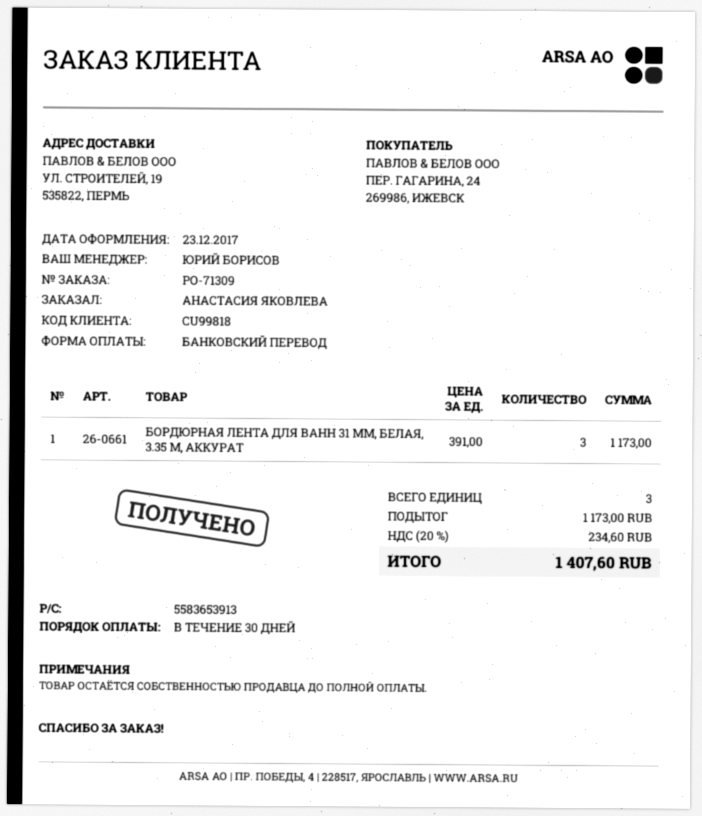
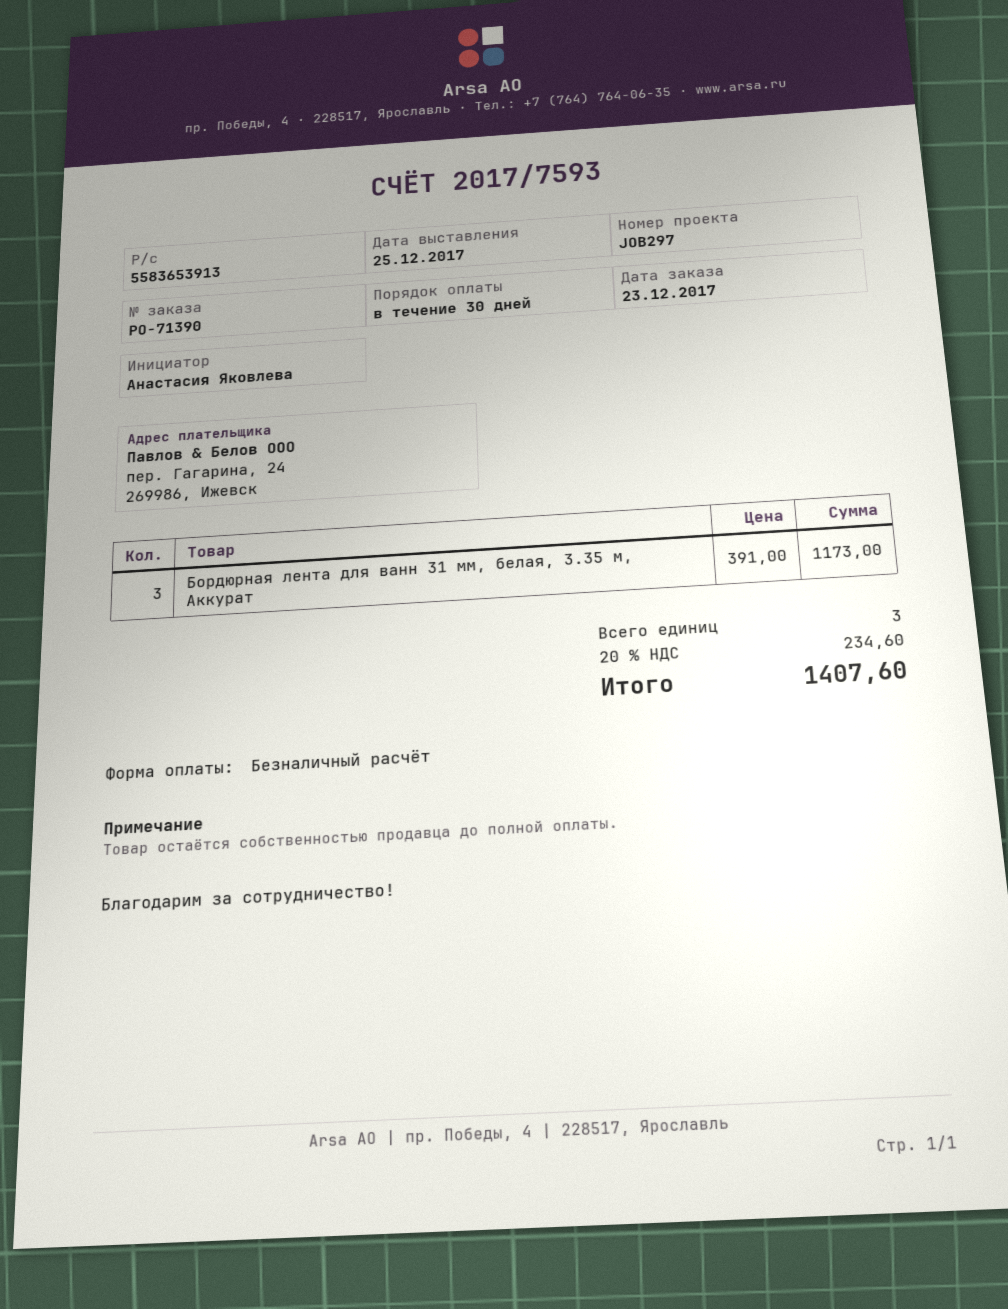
order number: PO-71309 -> PO-71390

